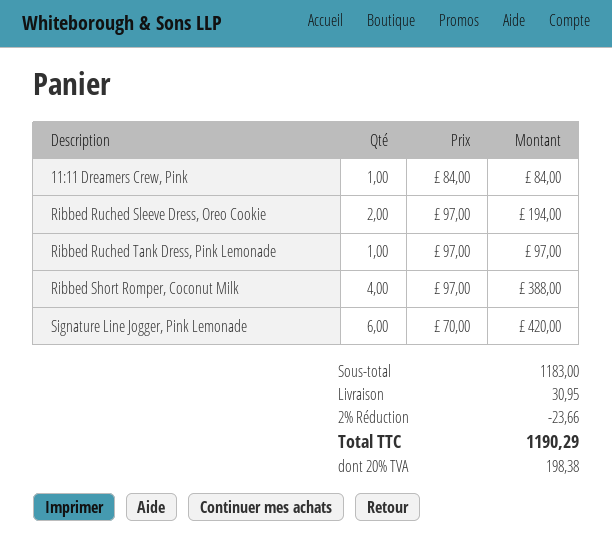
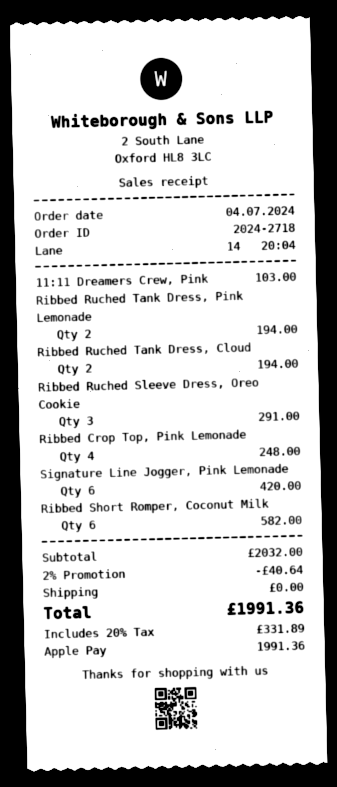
11:11 Dreamers Crew, Pink: 1 for 84.00 -> 1 for 103.00
Ribbed Ruched Sleeve Dress, Oreo Cookie: 2 for 194.00 -> 3 for 291.00
Ribbed Ruched Tank Dress, Pink Lemonade: 1 for 97.00 -> 2 for 194.00
Ribbed Short Romper, Coconut Milk: 4 for 388.00 -> 6 for 582.00
Ribbed Ruched Tank Dress, Cloud: none -> 2 for 194.00
Ribbed Crop Top, Pink Lemonade: none -> 4 for 248.00
subtotal: 1183.00 -> 2032.00
discount: 2% = 23.66 -> 2% = 40.64
shipping: 30.95 -> 0.00
tax: 20% = 198.38 -> 20% = 331.89
total: 1190.29 -> 1991.36

